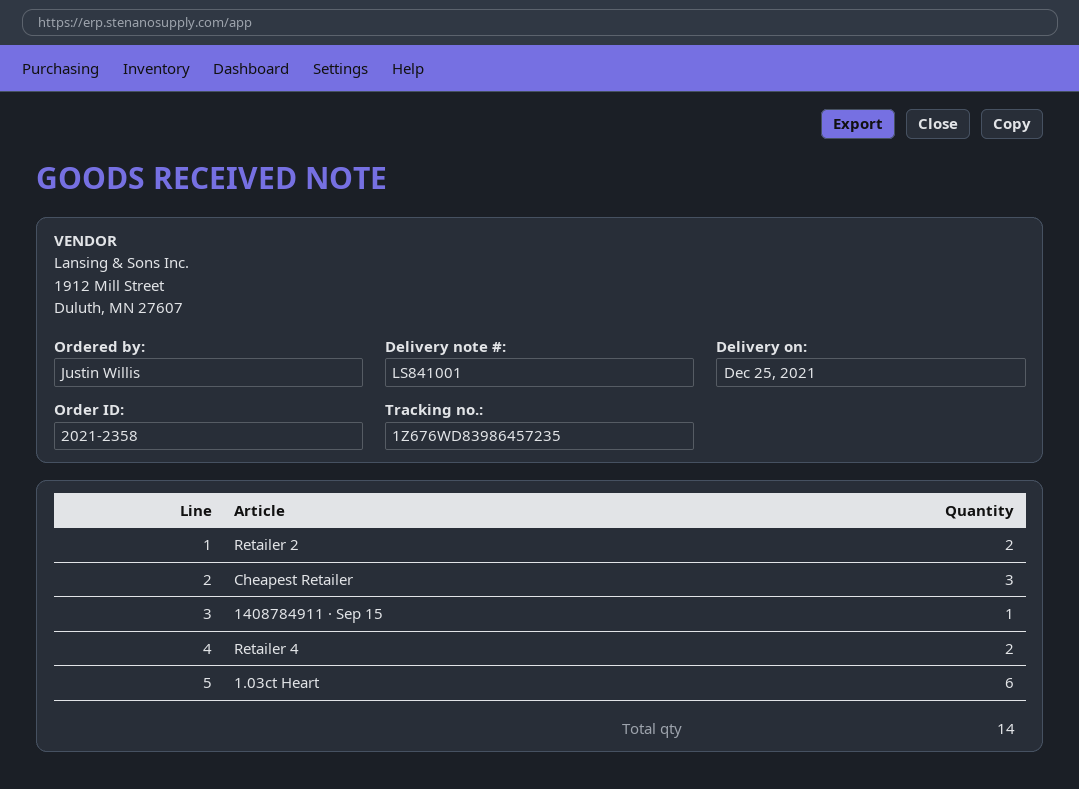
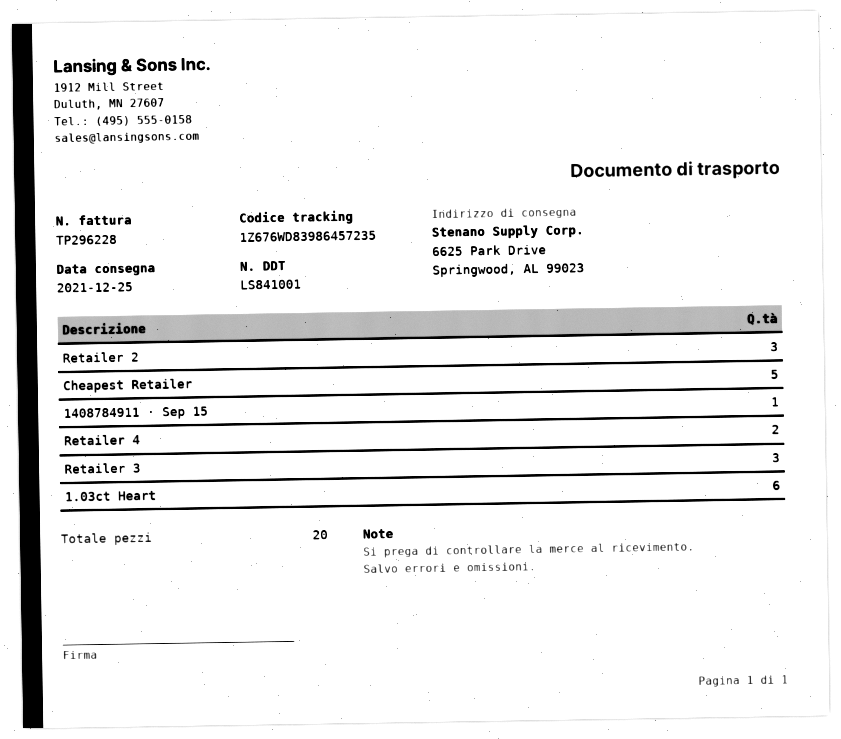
Retailer 2: 2 -> 3
Cheapest Retailer: 3 -> 5
Retailer 3: none -> 3
total quantity: 14 -> 20

